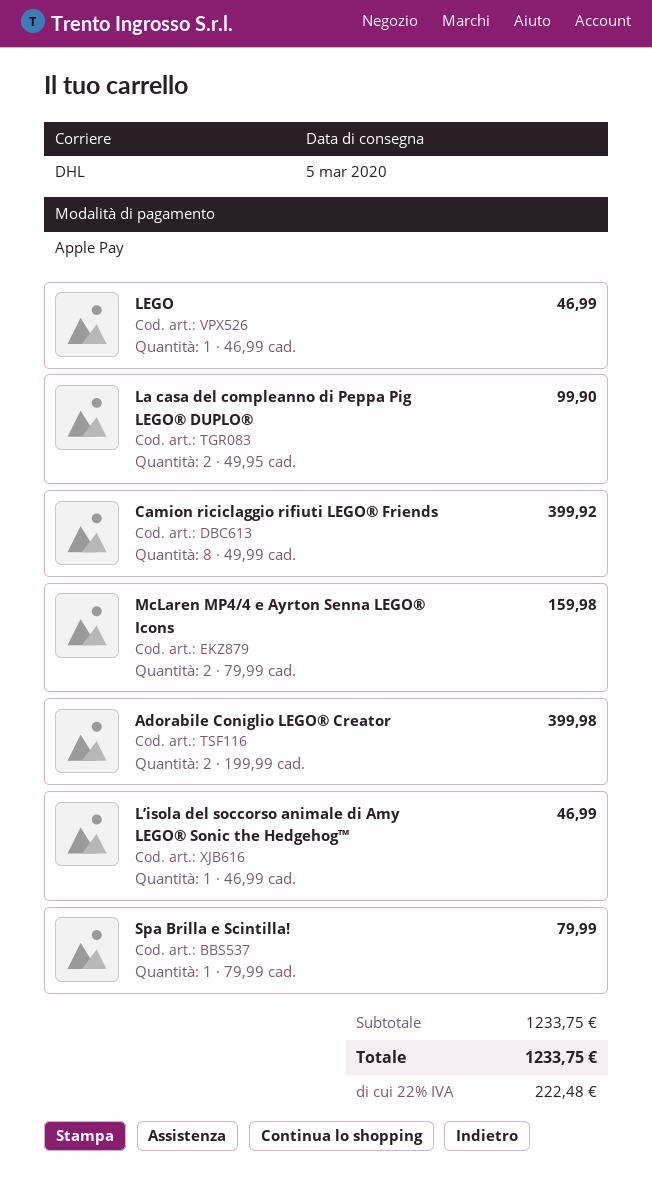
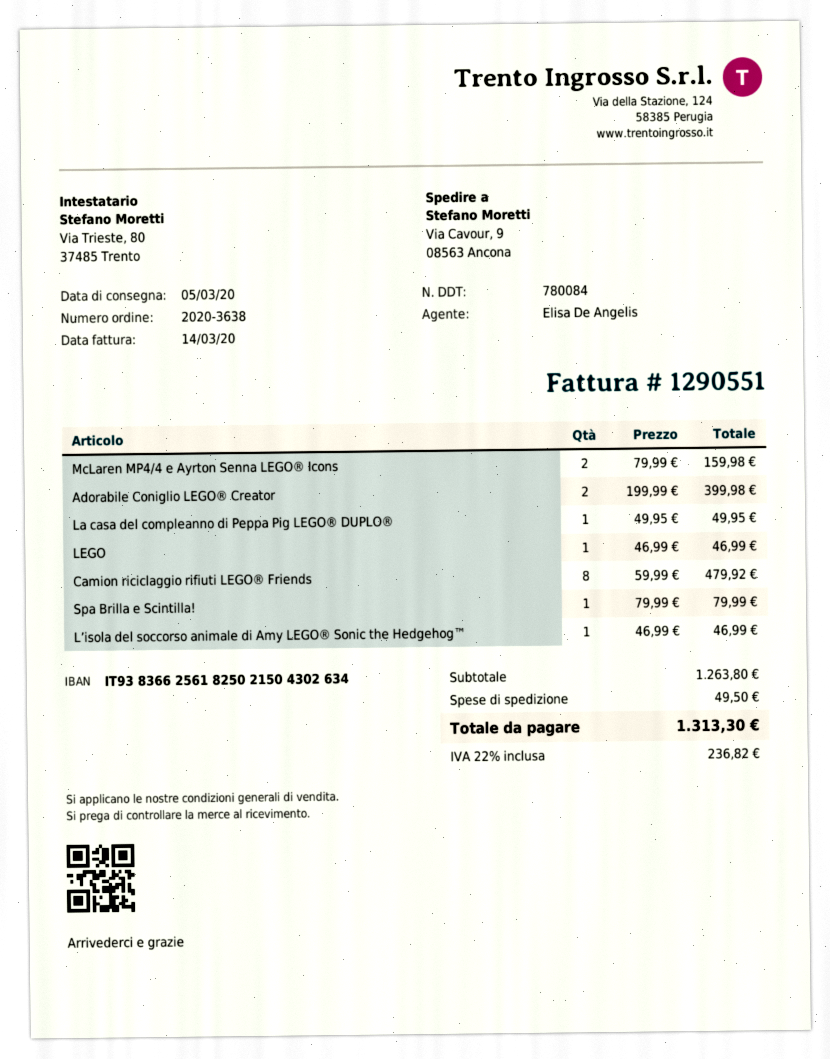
La casa del compleanno di Peppa Pig LEGO® DUPLO®: 2 x 49.95 = 99.90 -> 1 x 49.95 = 49.95
Camion riciclaggio rifiuti LEGO® Friends: 8 x 49.99 = 399.92 -> 8 x 59.99 = 479.92
subtotal: 1233.75 -> 1263.80
shipping: none -> 49.50
tax: 22% = 222.48 -> 22% = 236.82
total: 1233.75 -> 1313.30

